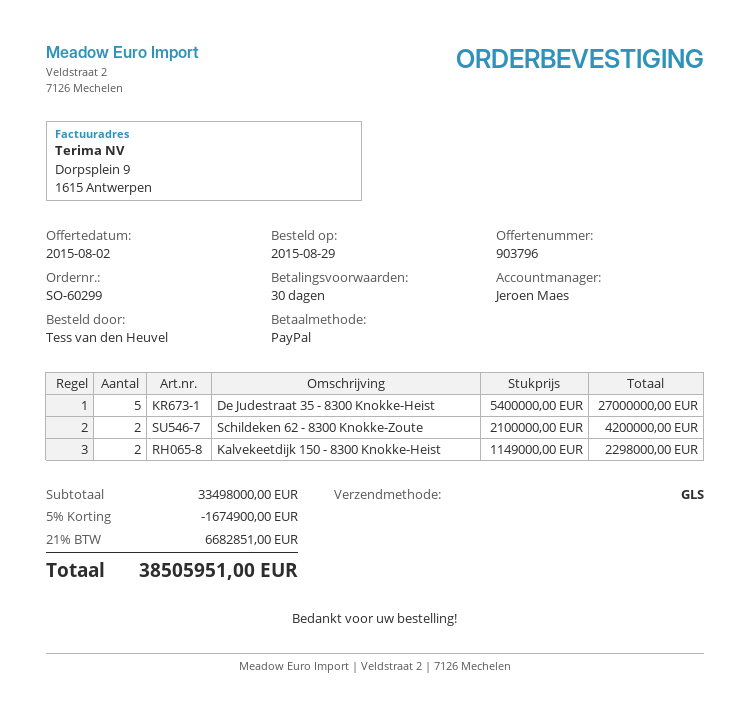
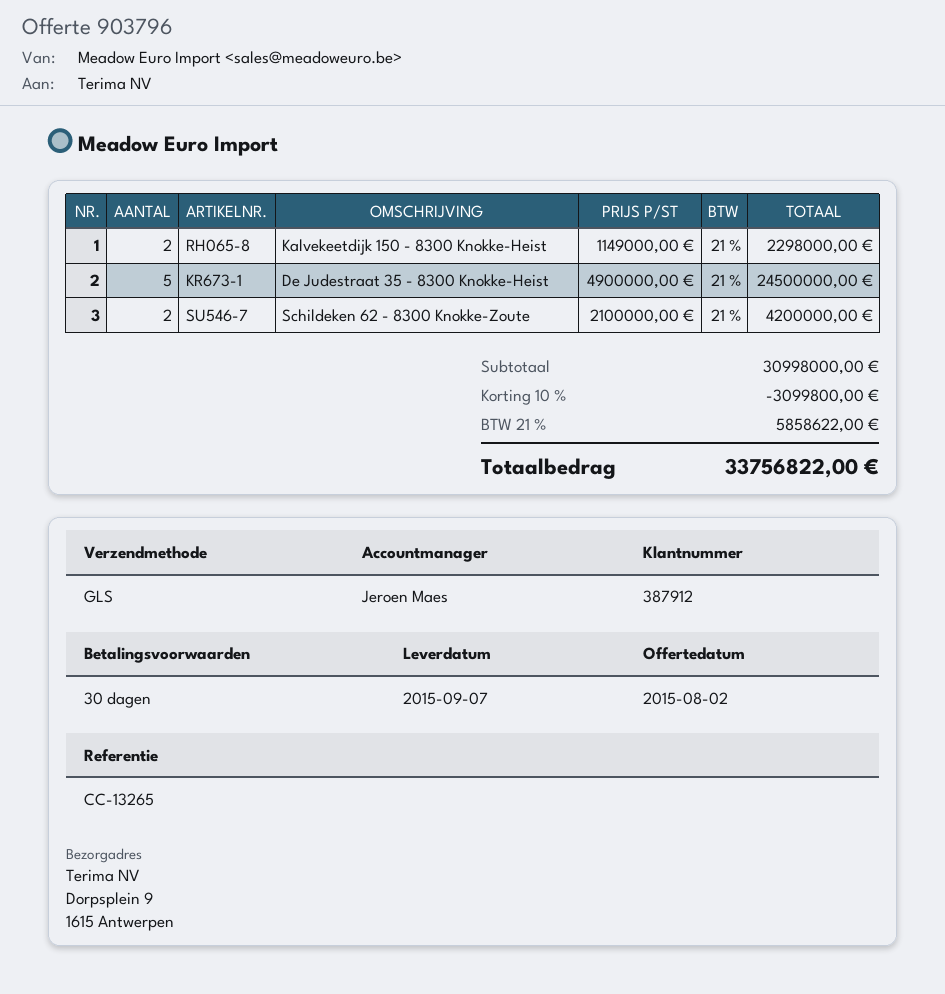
De Judestraat 35 - 8300 Knokke-Heist: 5 x 5400000.00 = 27000000.00 -> 5 x 4900000.00 = 24500000.00
subtotal: 33498000.00 -> 30998000.00
discount: 5% = 1674900.00 -> 10% = 3099800.00
tax: 21% = 6682851.00 -> 21% = 5858622.00
total: 38505951.00 -> 33756822.00

